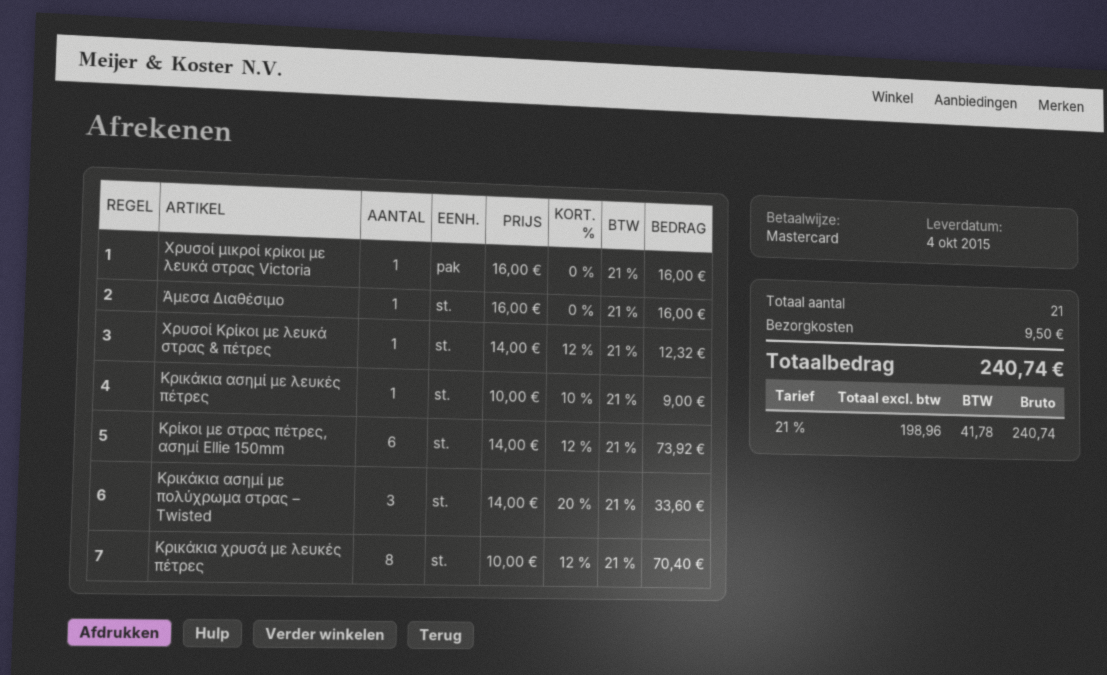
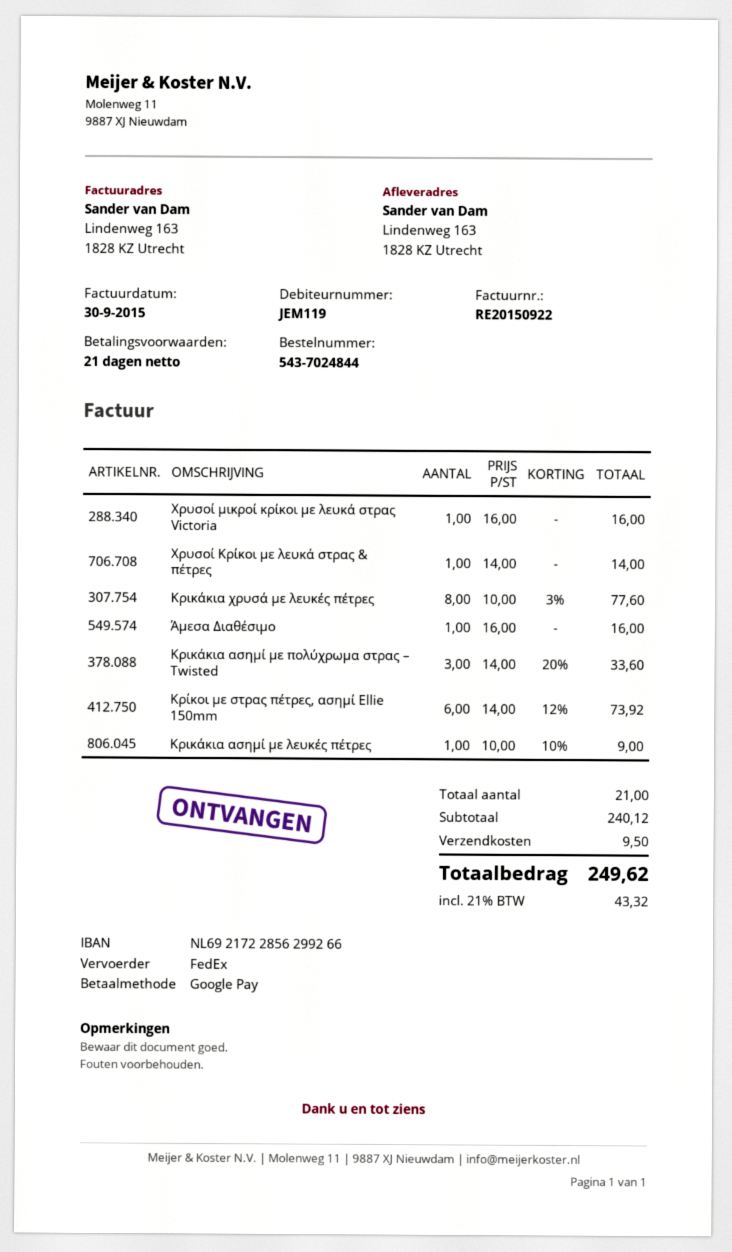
payment method: Mastercard -> Google Pay
Χρυσοί Κρίκοι με λευκά στρας & πέτρες: 1 x 14.00 - 12% = 12.32 -> 1 x 14.00 = 14.00
Κρικάκια χρυσά με λευκές πέτρες: 8 x 10.00 - 12% = 70.40 -> 8 x 10.00 - 3% = 77.60
tax: 21% = 41.78 -> 21% = 43.32
total: 240.74 -> 249.62

